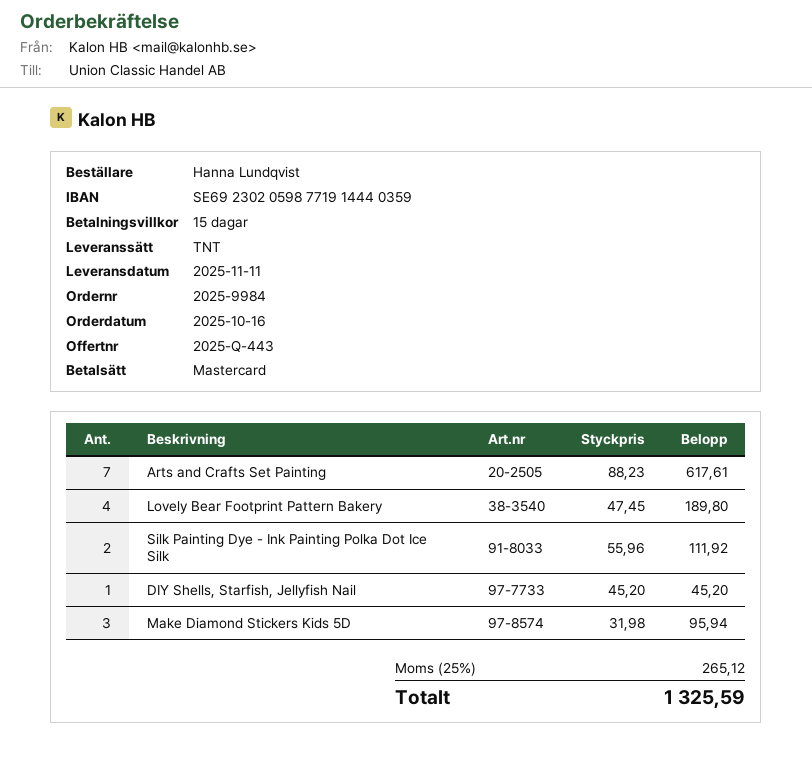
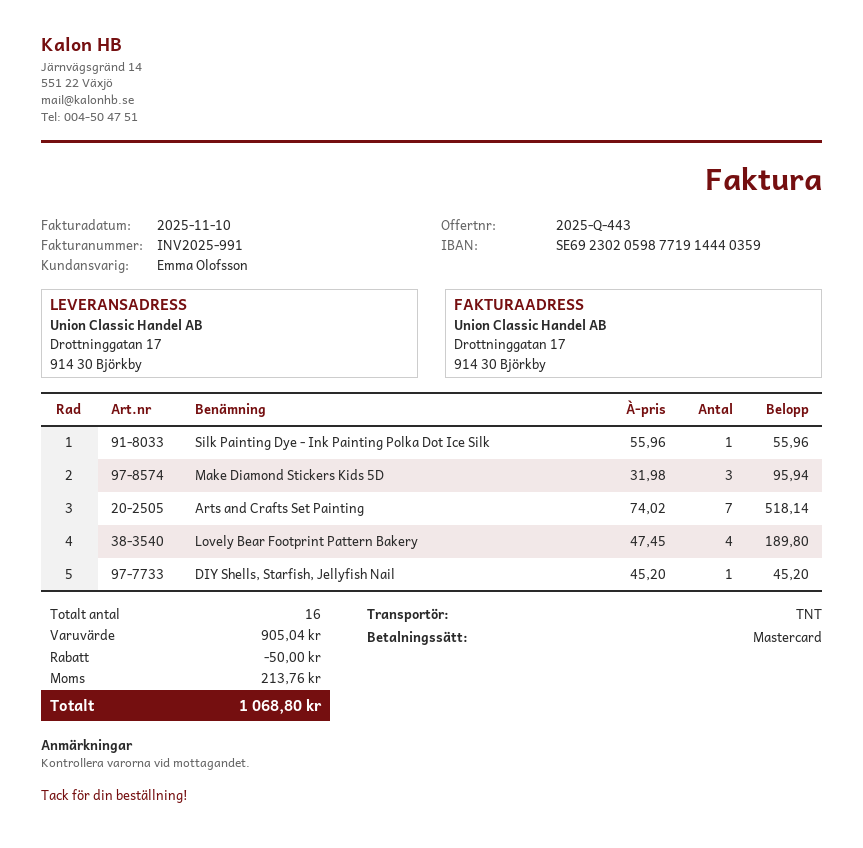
Arts and Crafts Set Painting: 7 x 88.23 = 617.61 -> 7 x 74.02 = 518.14
Silk Painting Dye - Ink Painting Polka Dot Ice Silk: 2 x 55.96 = 111.92 -> 1 x 55.96 = 55.96
discount: none -> 50.00
tax: 265.12 -> 213.76
total: 1325.59 -> 1068.80

